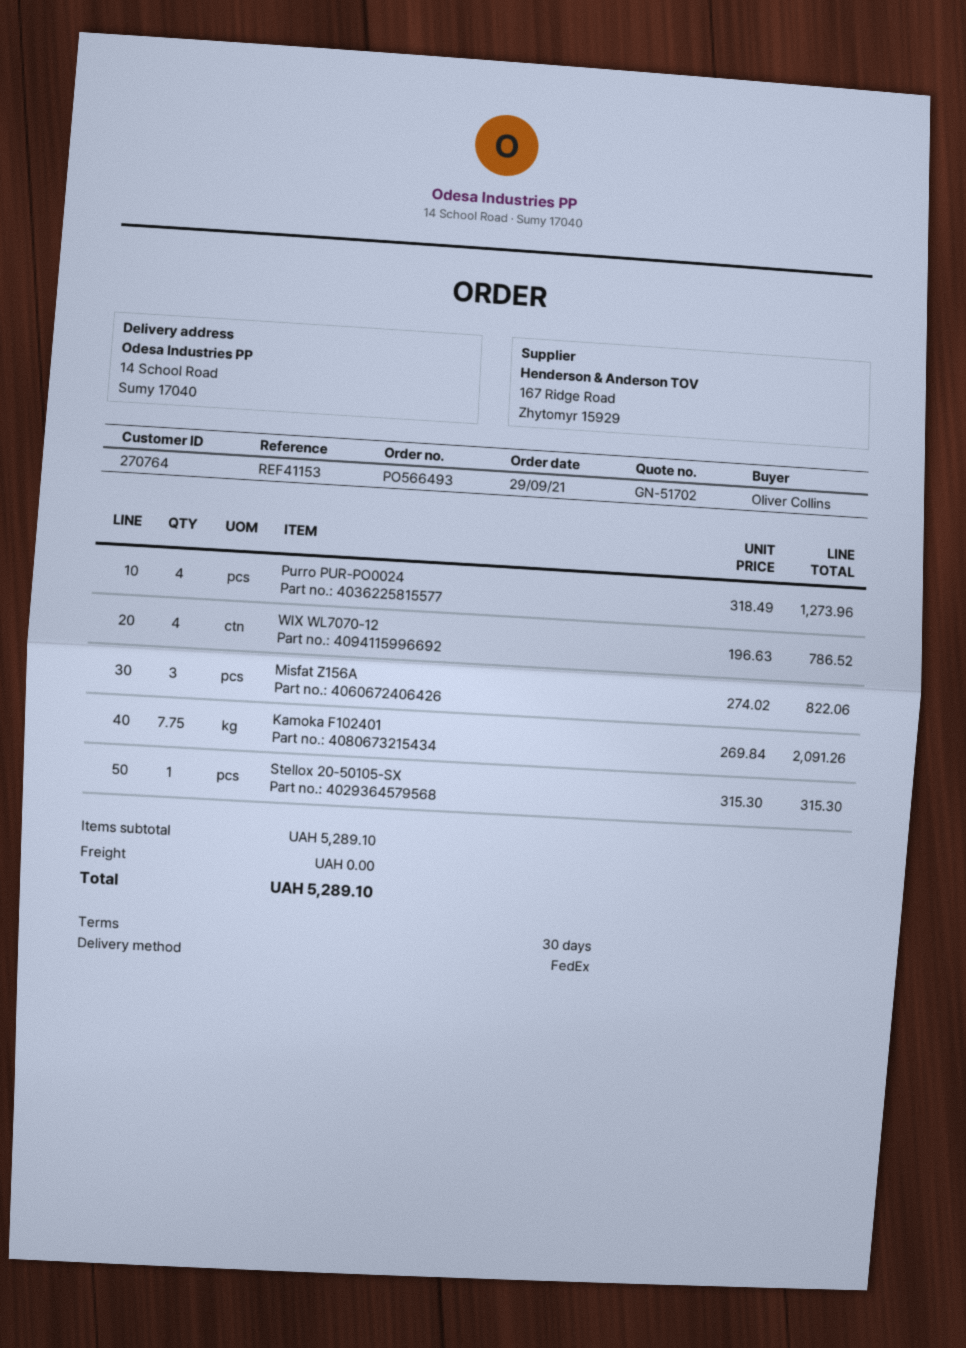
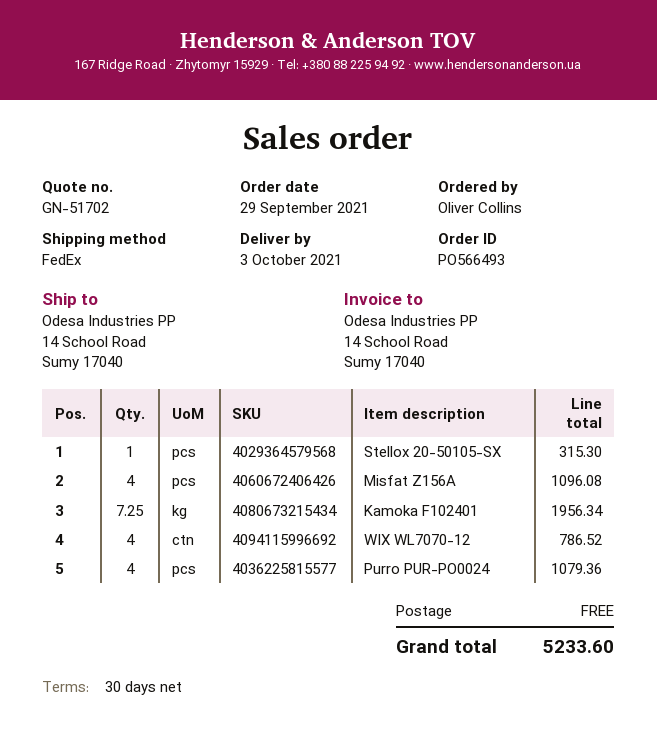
Purro PUR-PO0024: 4 for 1273.96 -> 4 for 1079.36
Misfat Z156A: 3 for 822.06 -> 4 for 1096.08
Kamoka F102401: 7.75 for 2091.26 -> 7.25 for 1956.34
total: 5289.10 -> 5233.60

